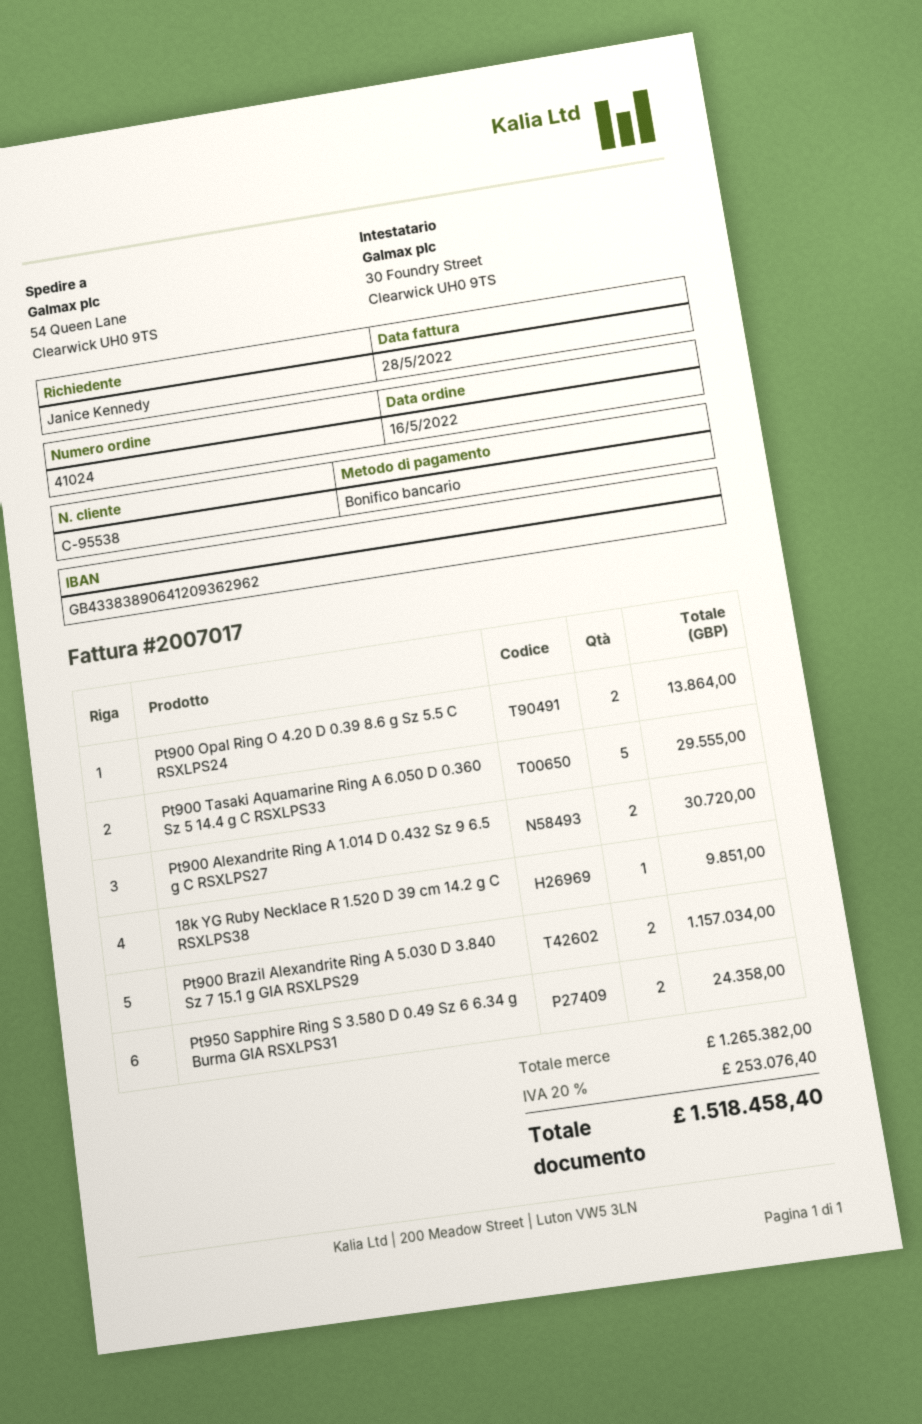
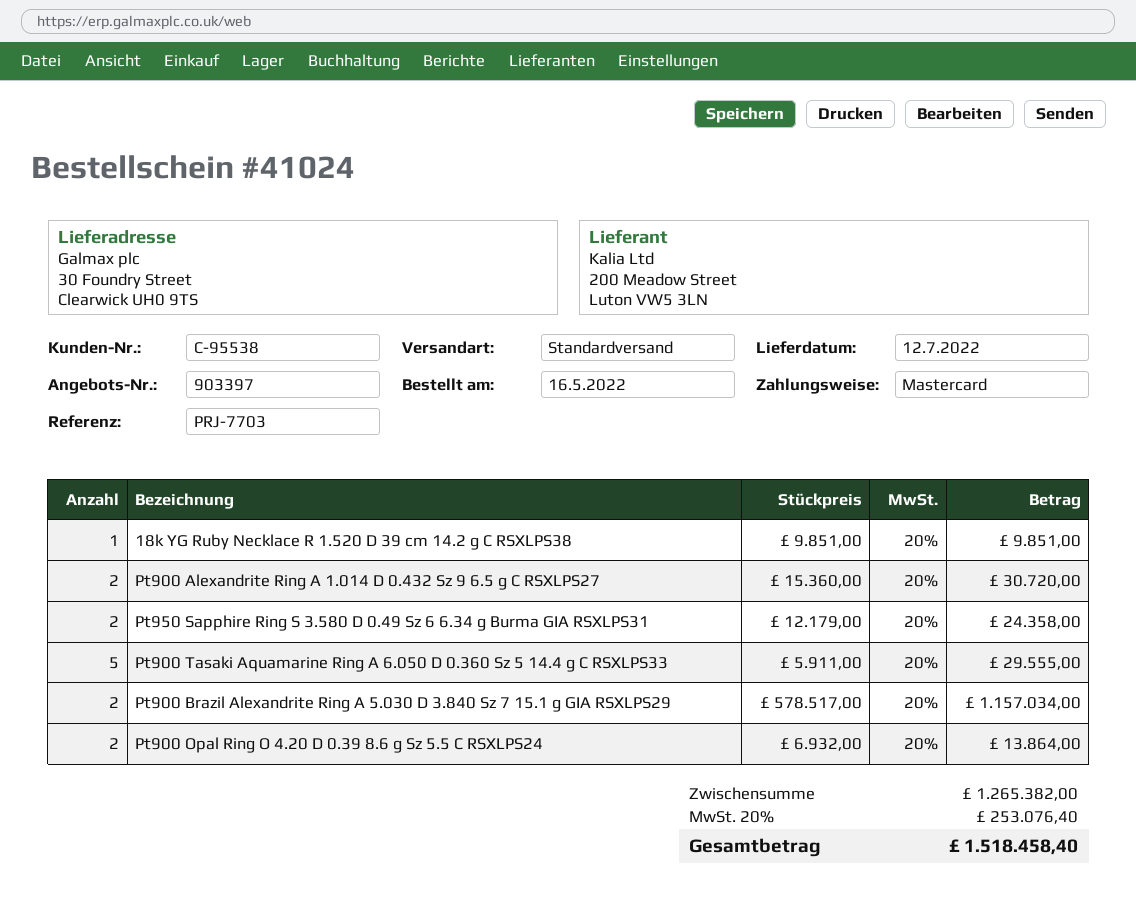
payment method: bank transfer -> Mastercard
ship to: 54 Queen Lane, Clearwick UH0 9TS -> 30 Foundry Street, Clearwick UH0 9TS

